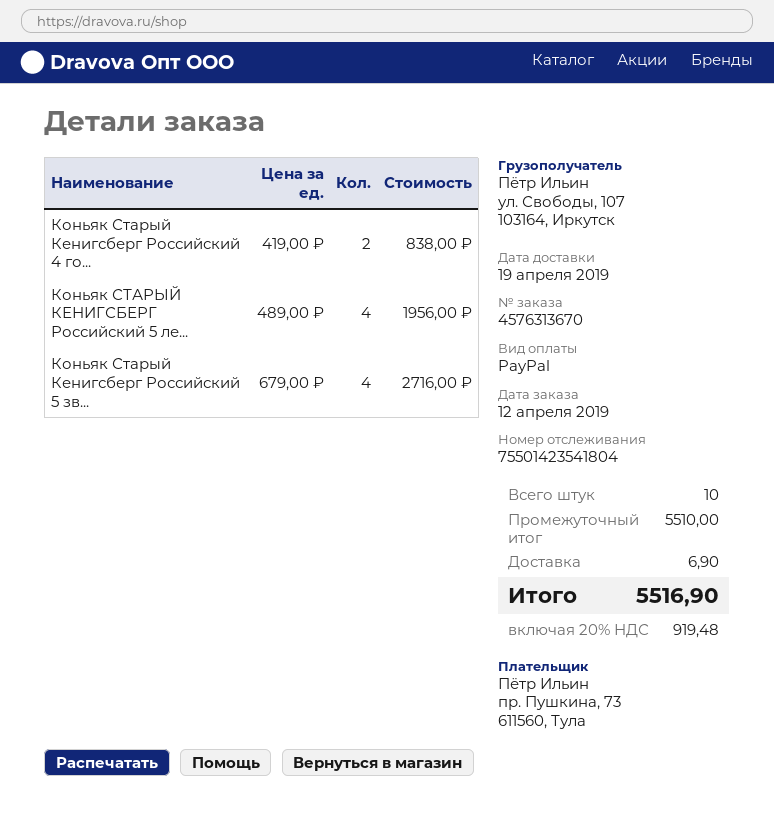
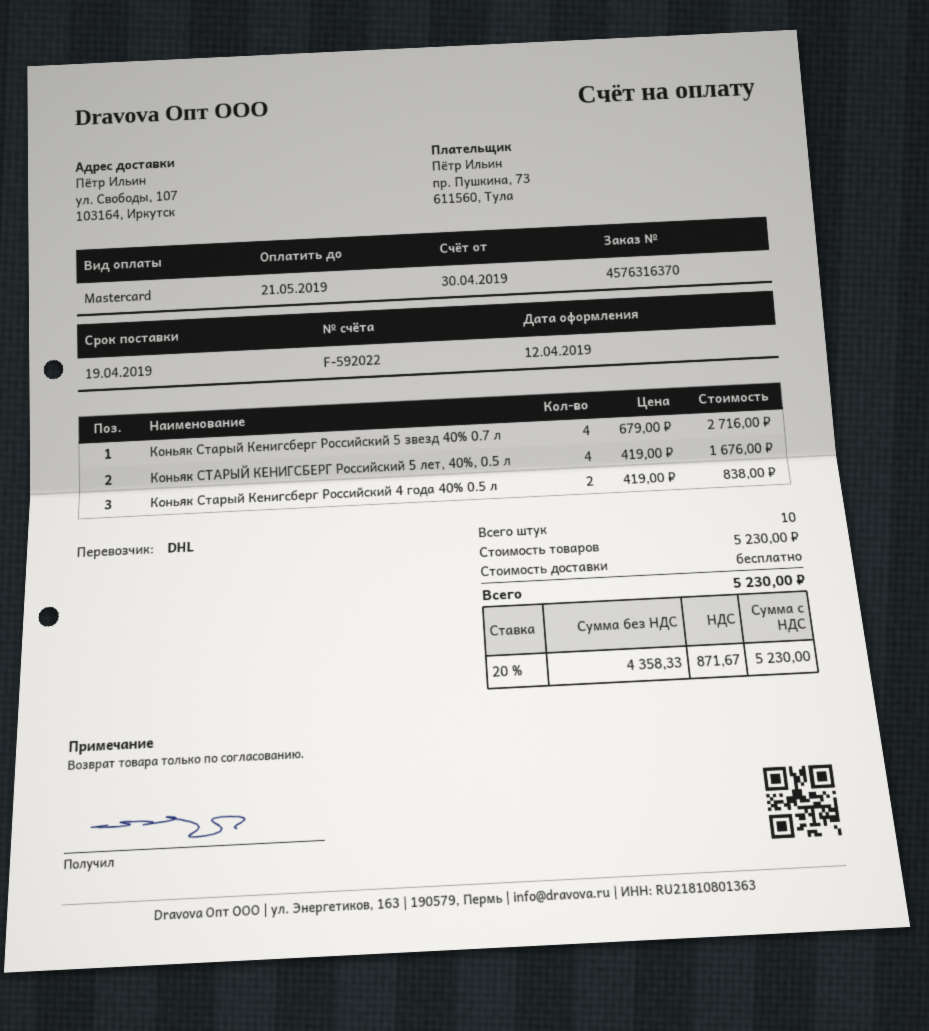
order number: 4576313670 -> 4576316370
payment method: PayPal -> Mastercard
Коньяк СТАРЫЙ КЕНИГСБЕРГ Российский 5 ле...: 4 x 489.00 = 1956.00 -> 4 x 419.00 = 1676.00
subtotal: 5510.00 -> 5230.00
shipping: 6.90 -> 0.00
tax: 20% = 919.48 -> 20% = 871.67
total: 5516.90 -> 5230.00

